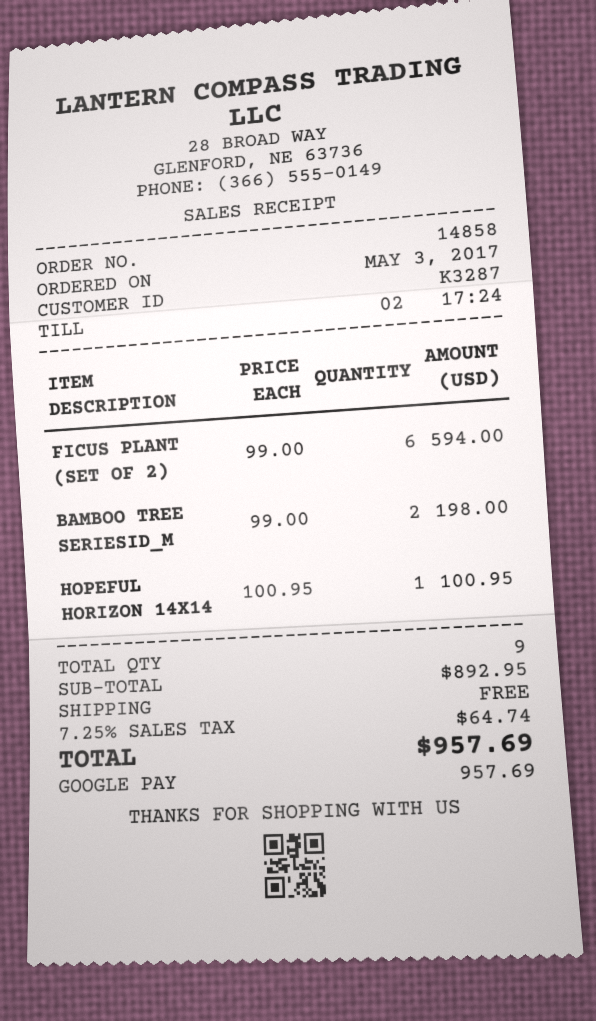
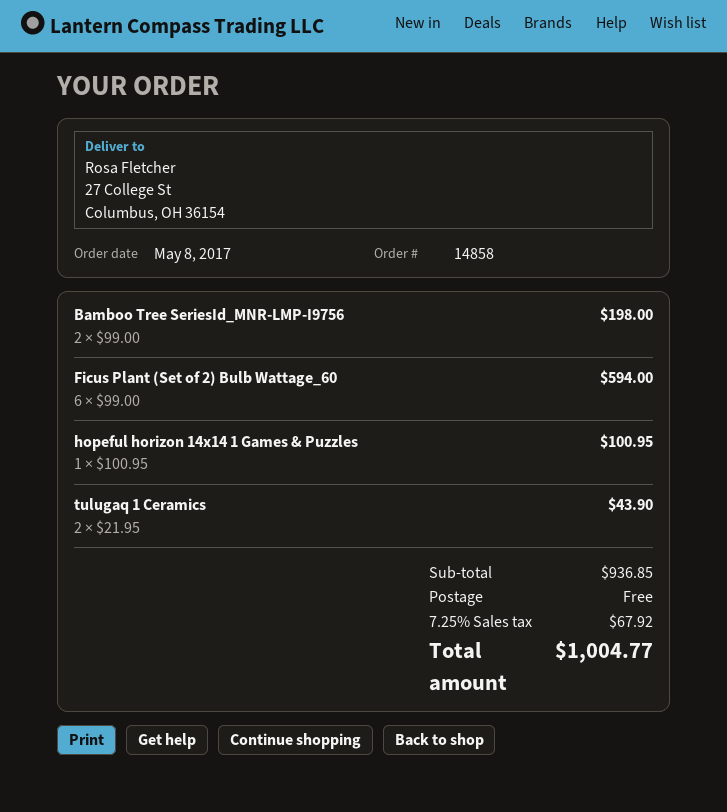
order date: 2017-05-03 -> 2017-05-08
tulugaq 1 Ceramics: none -> 2 x 21.95 = 43.90
subtotal: 892.95 -> 936.85
tax: 7.25% = 64.74 -> 7.25% = 67.92
total: 957.69 -> 1004.77

